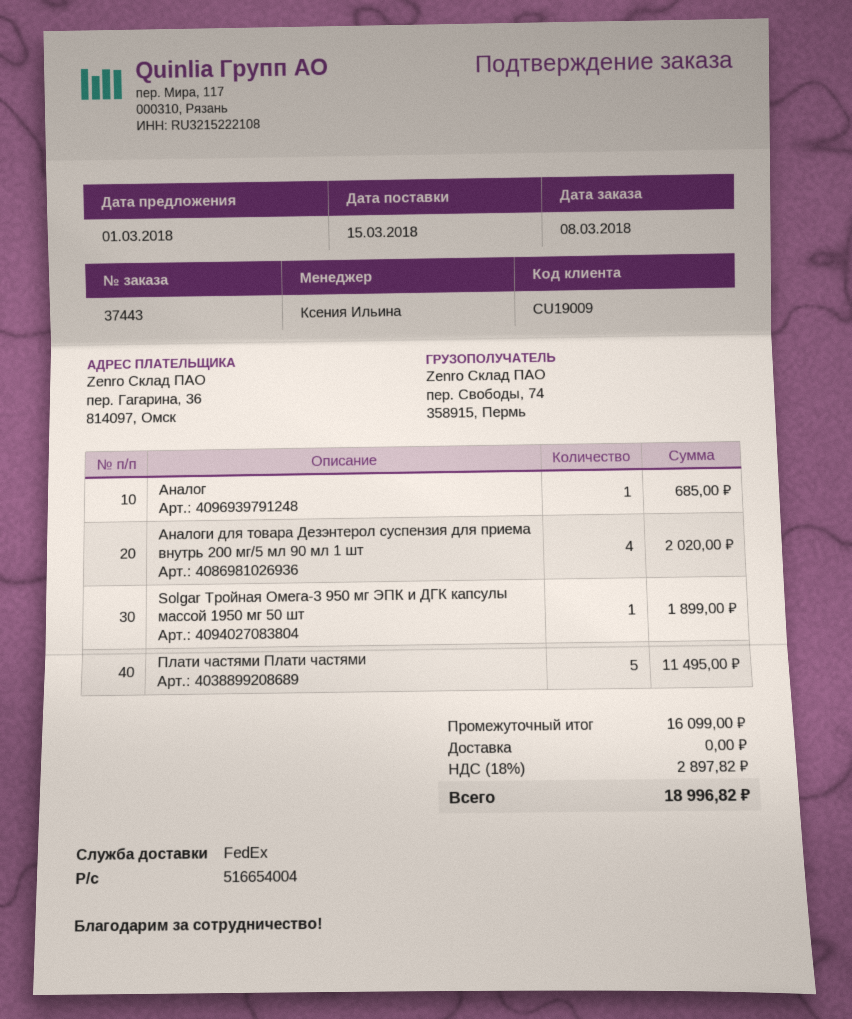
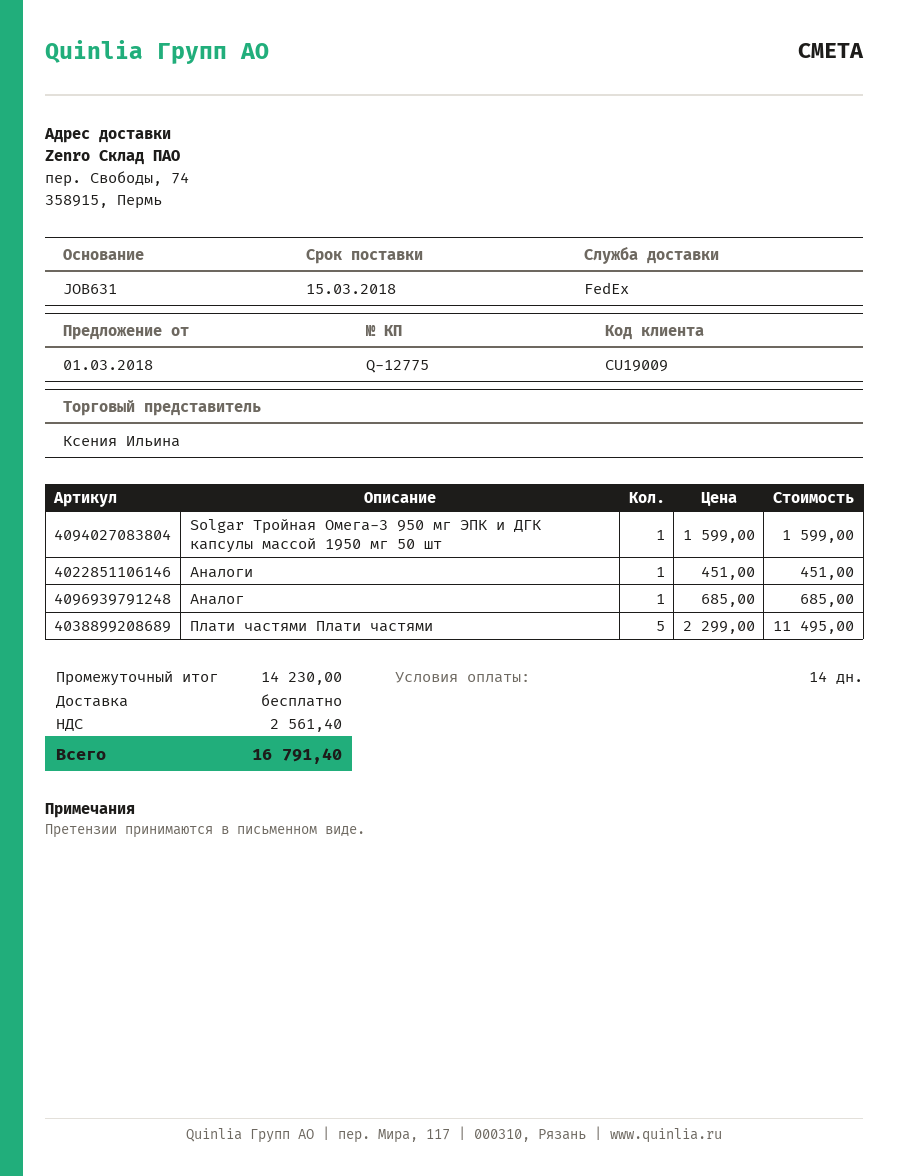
Аналоги для товара Дезэнтерол суспензия для приема внутрь 200 мг/5 мл 90 мл 1 шт: 4 for 2020.00 -> none
Solgar Тройная Омега-3 950 мг ЭПК и ДГК капсулы массой 1950 мг 50 шт: 1 for 1899.00 -> 1 for 1599.00
Аналоги: none -> 1 for 451.00
subtotal: 16099.00 -> 14230.00
tax: 2897.82 -> 2561.40
total: 18996.82 -> 16791.40

